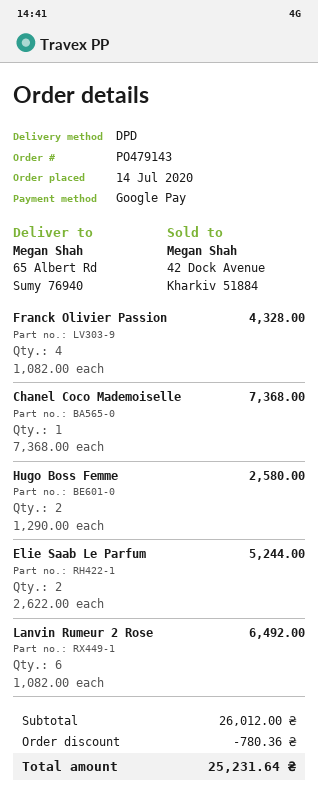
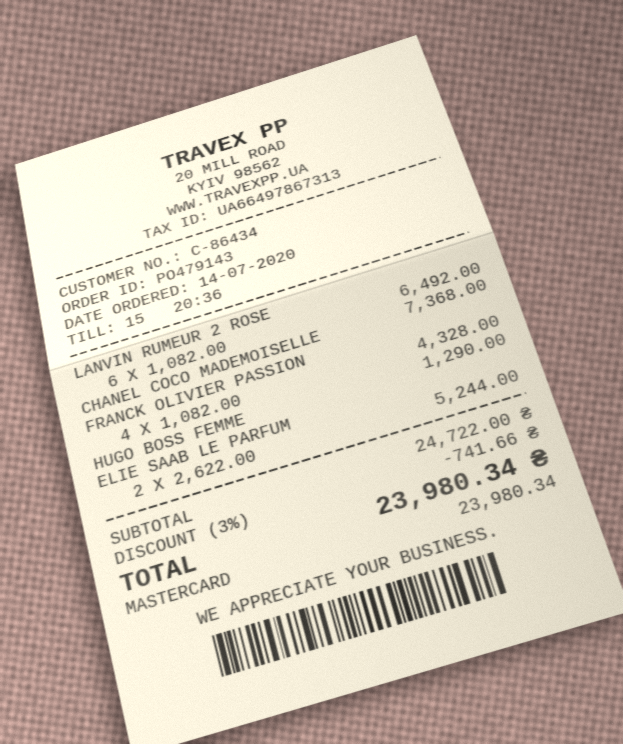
payment method: Google Pay -> Mastercard
Hugo Boss Femme: 2 x 1290.00 = 2580.00 -> 1 x 1290.00 = 1290.00
subtotal: 26012.00 -> 24722.00
discount: 780.36 -> 741.66
total: 25231.64 -> 23980.34

